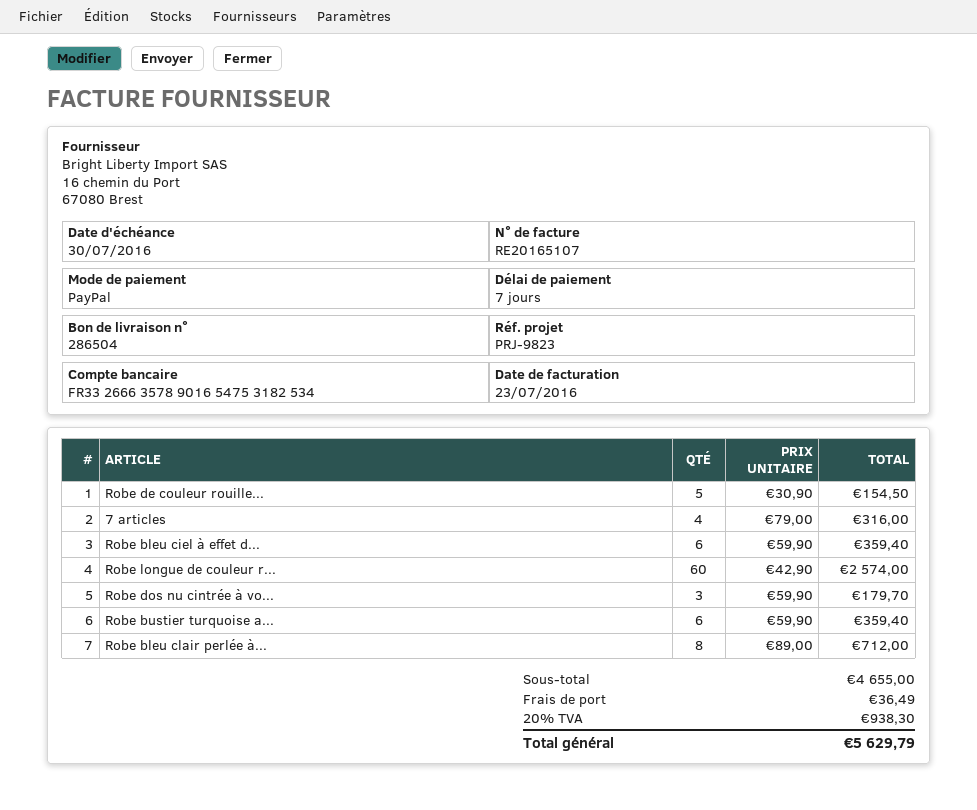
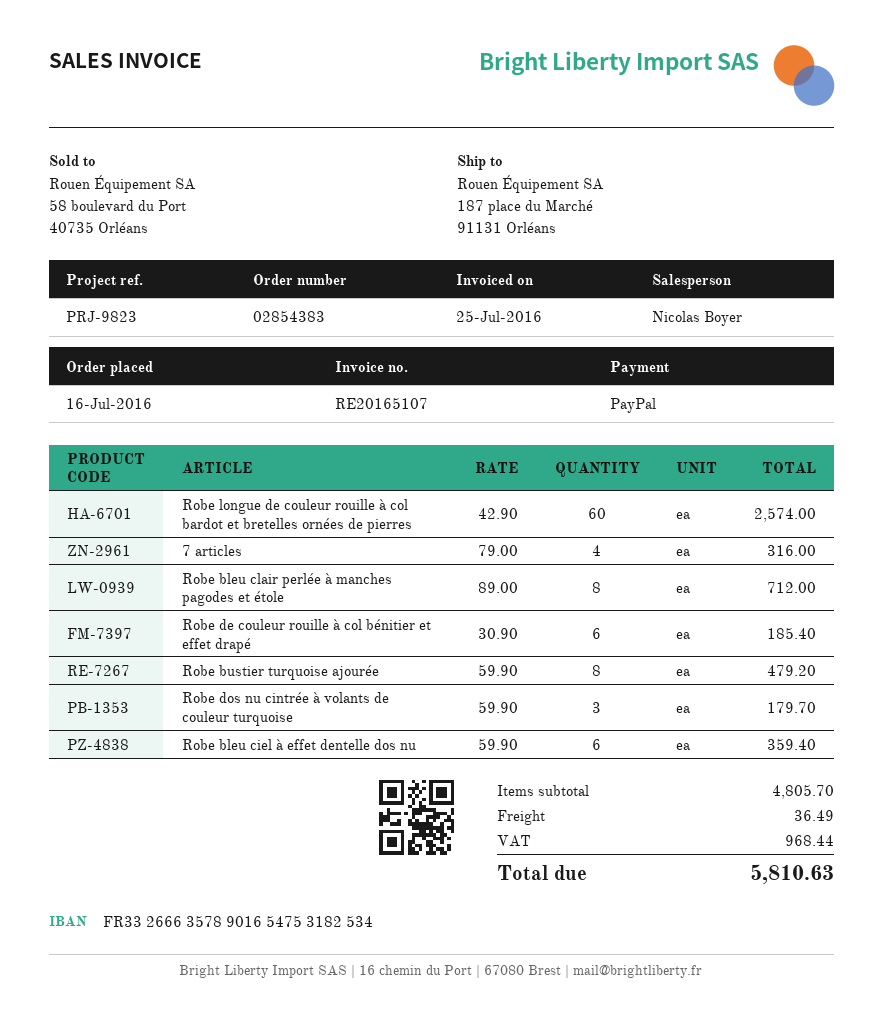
invoice date: 2016-07-23 -> 2016-07-25
Robe de couleur rouille...: 5 x 30.90 = 154.50 -> 6 x 30.90 = 185.40
Robe bustier turquoise a...: 6 x 59.90 = 359.40 -> 8 x 59.90 = 479.20
subtotal: 4655.00 -> 4805.70
tax: 938.30 -> 968.44
total: 5629.79 -> 5810.63

